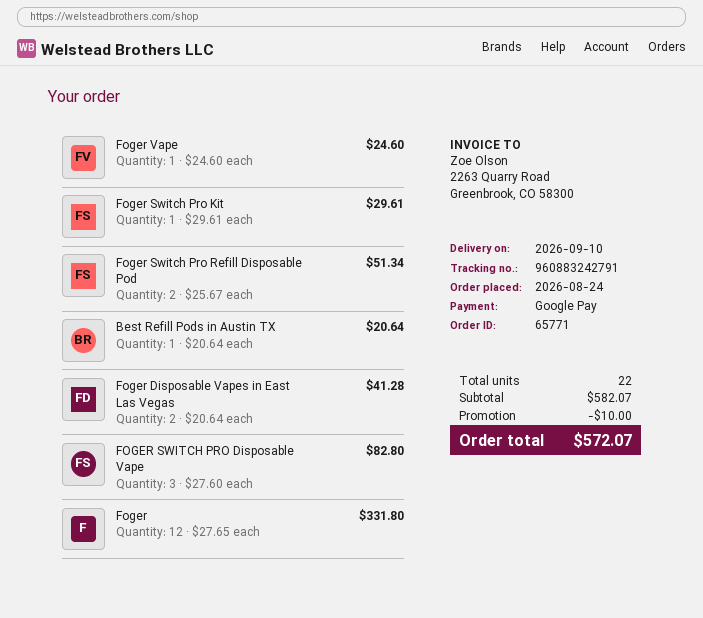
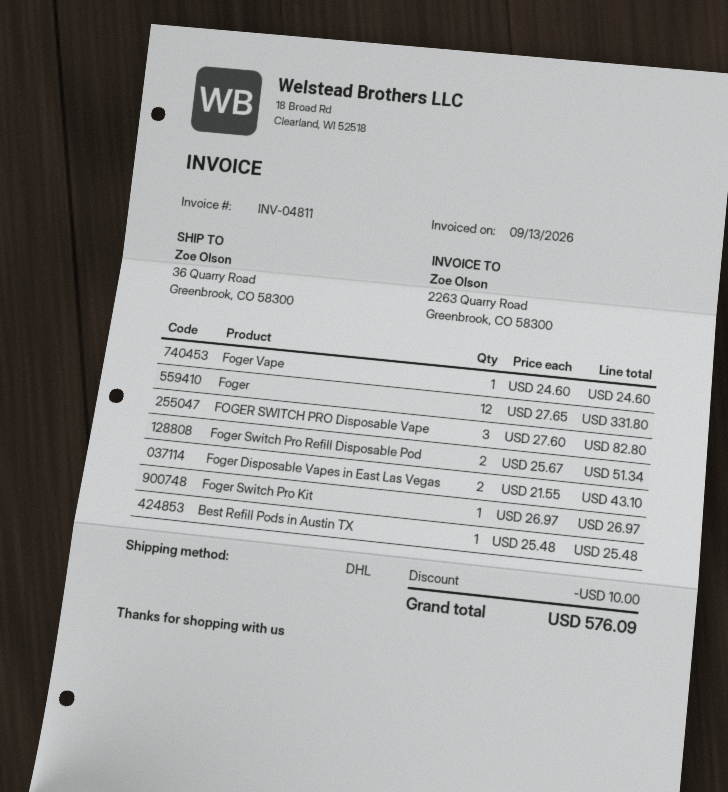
Foger Switch Pro Kit: 1 x 29.61 = 29.61 -> 1 x 26.97 = 26.97
Best Refill Pods in Austin TX: 1 x 20.64 = 20.64 -> 1 x 25.48 = 25.48
Foger Disposable Vapes in East Las Vegas: 2 x 20.64 = 41.28 -> 2 x 21.55 = 43.10
total: 572.07 -> 576.09

